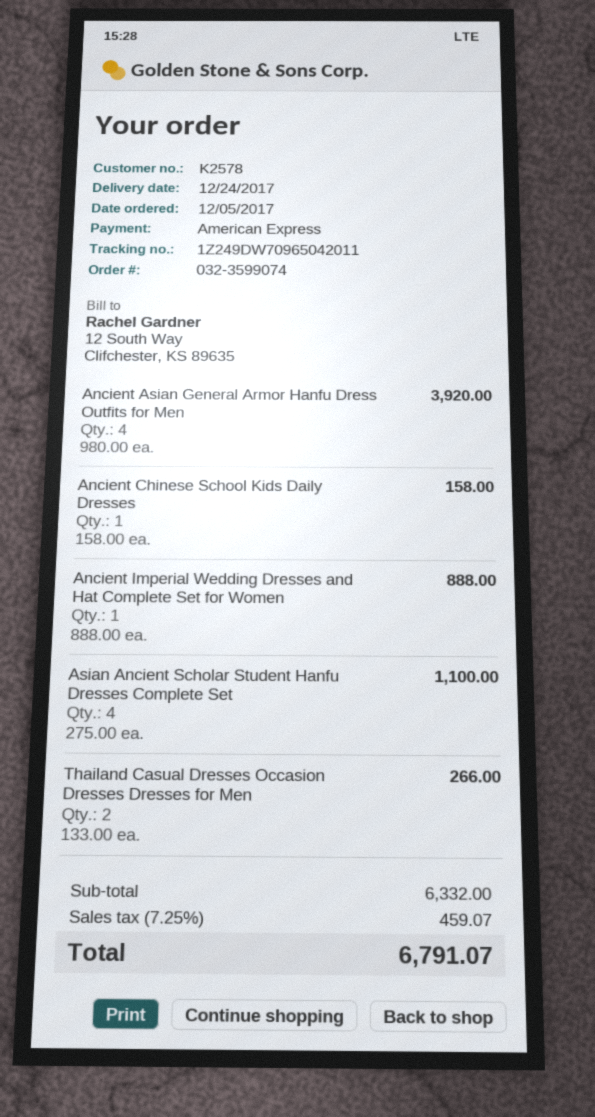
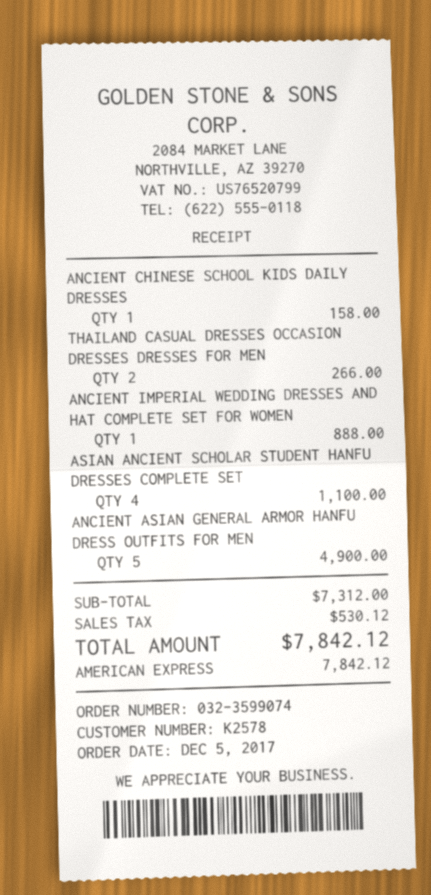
Ancient Asian General Armor Hanfu Dress Outfits for Men: 4 for 3920.00 -> 5 for 4900.00
subtotal: 6332.00 -> 7312.00
tax: 459.07 -> 530.12
total: 6791.07 -> 7842.12

